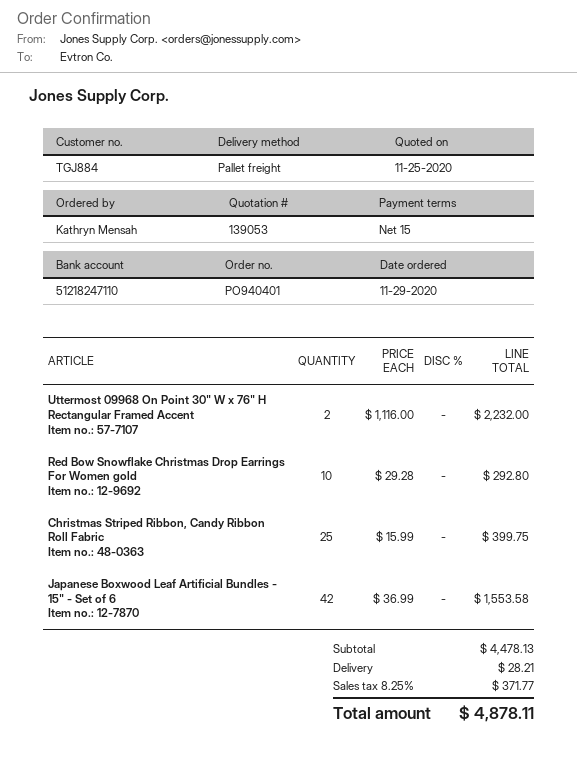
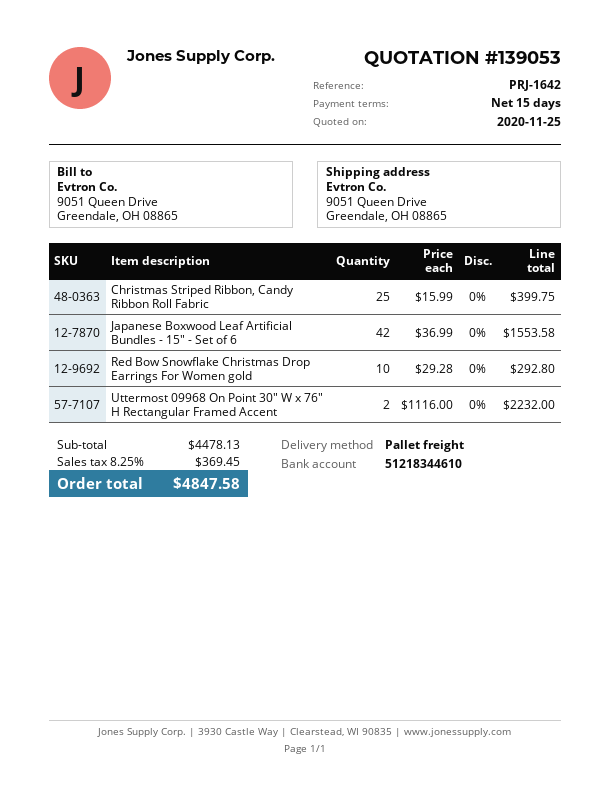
bank account: 51218247110 -> 51218344610
shipping: 28.21 -> none
tax: 8.25% = 371.77 -> 8.25% = 369.45
total: 4878.11 -> 4847.58

